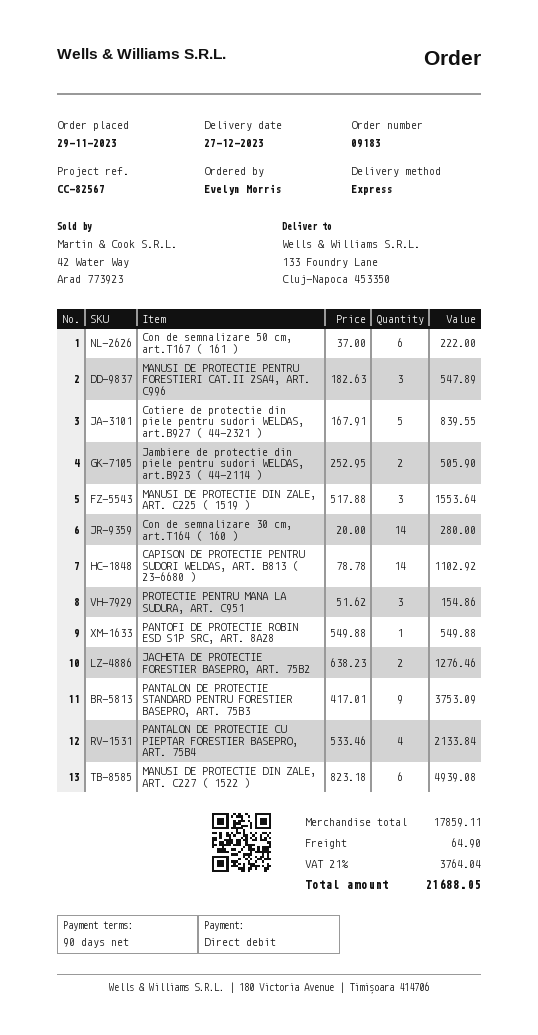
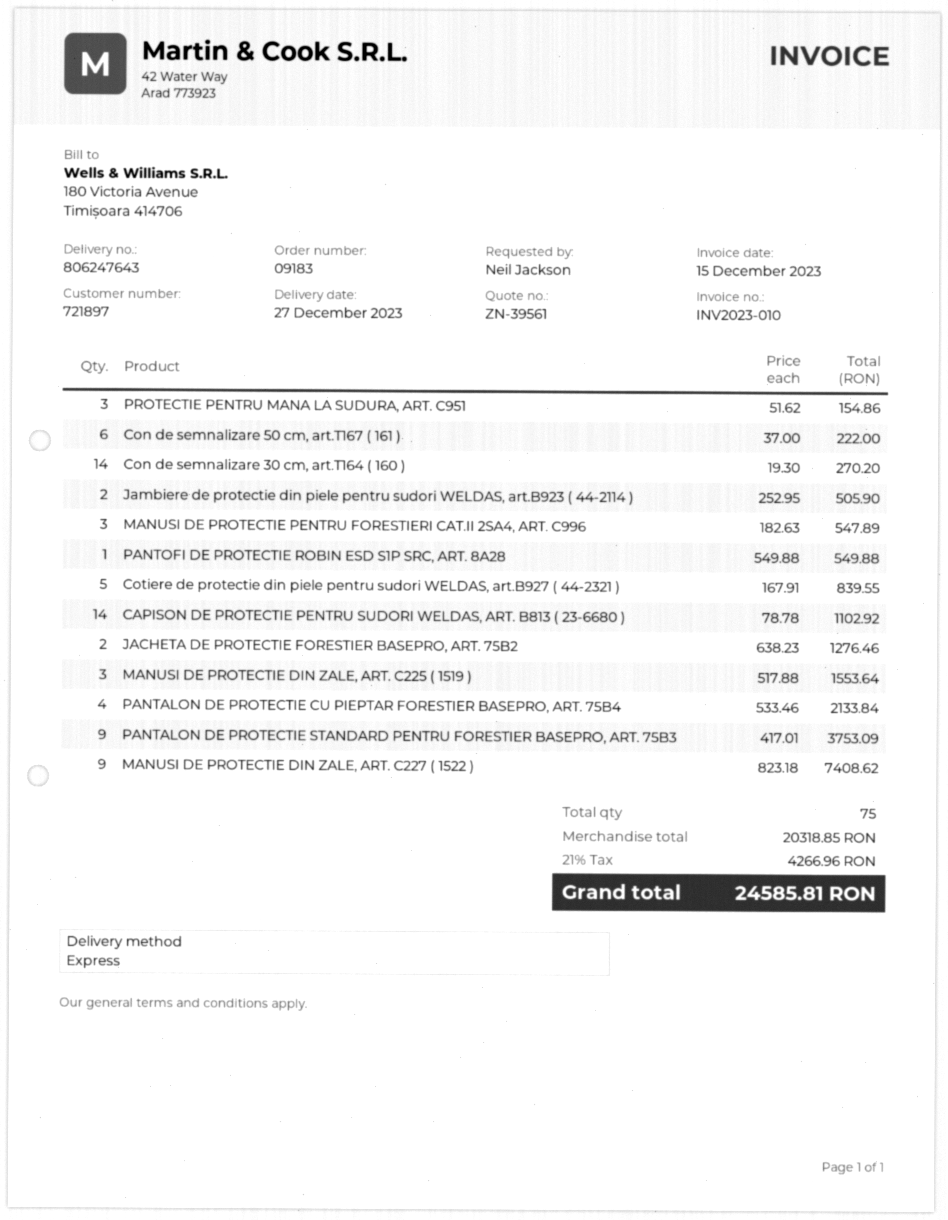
ordered by: Evelyn Morris -> Neil Jackson
Con de semnalizare 30 cm, art.T164 ( 160 ): 14 x 20.00 = 280.00 -> 14 x 19.30 = 270.20
MANUSI DE PROTECTIE DIN ZALE, ART. C227 ( 1522 ): 6 x 823.18 = 4939.08 -> 9 x 823.18 = 7408.62
subtotal: 17859.11 -> 20318.85
shipping: 64.90 -> none
tax: 21% = 3764.04 -> 21% = 4266.96
total: 21688.05 -> 24585.81

